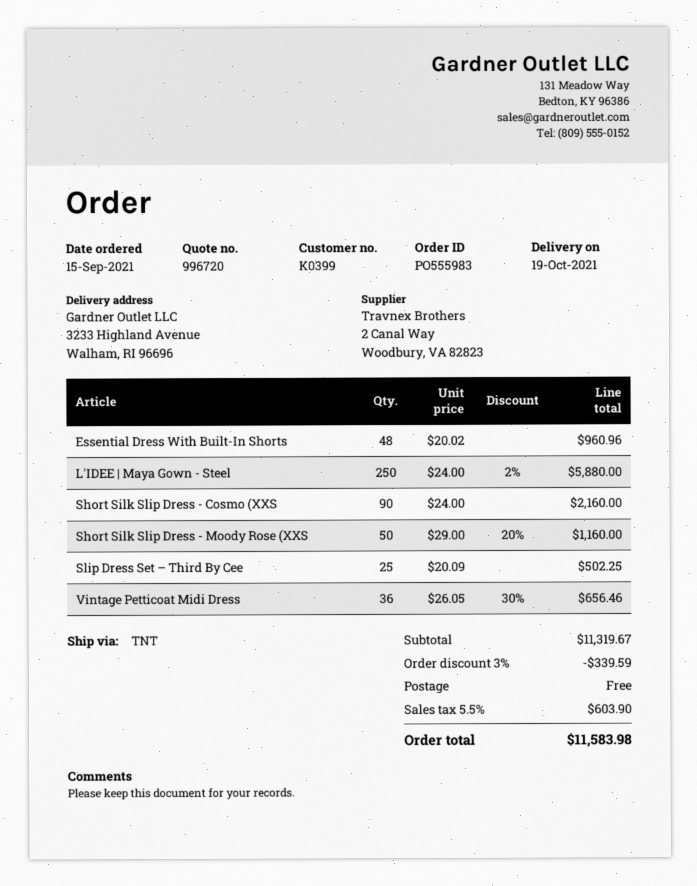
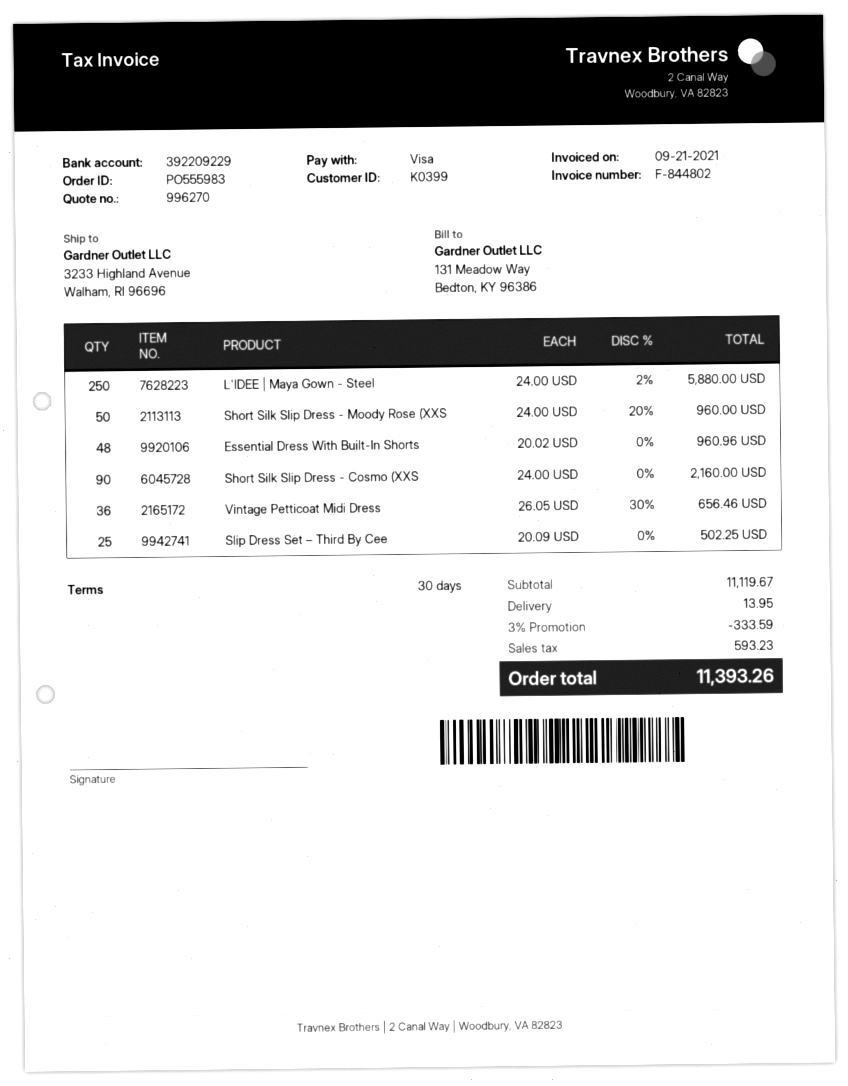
quote number: 996720 -> 996270
Short Silk Slip Dress - Moody Rose (XXS: 50 x 29.00 - 20% = 1160.00 -> 50 x 24.00 - 20% = 960.00
subtotal: 11319.67 -> 11119.67
discount: 3% = 339.59 -> 3% = 333.59
shipping: 0.00 -> 13.95
tax: 603.90 -> 593.23
total: 11583.98 -> 11393.26

